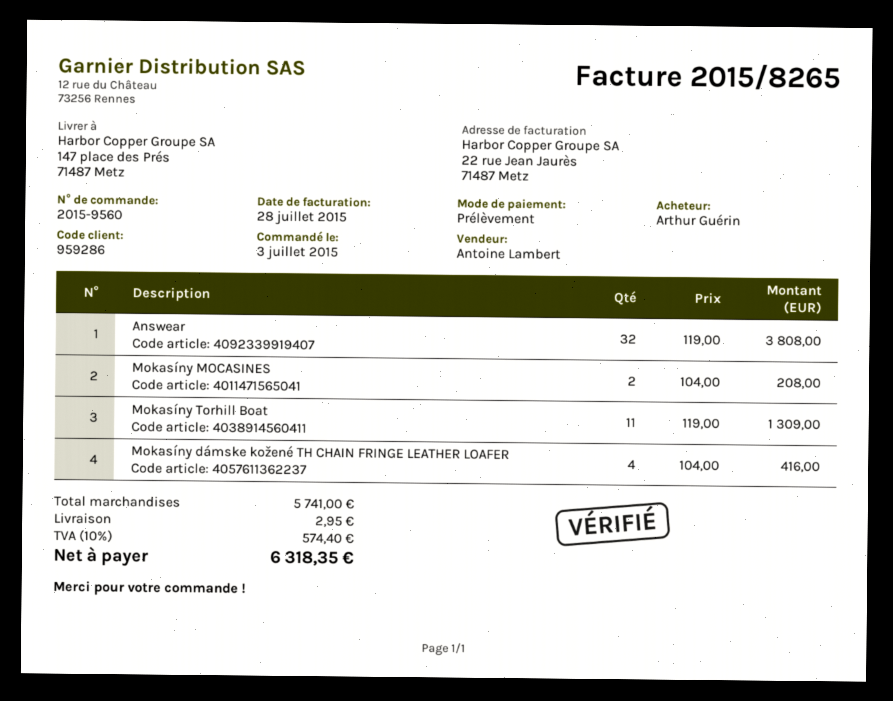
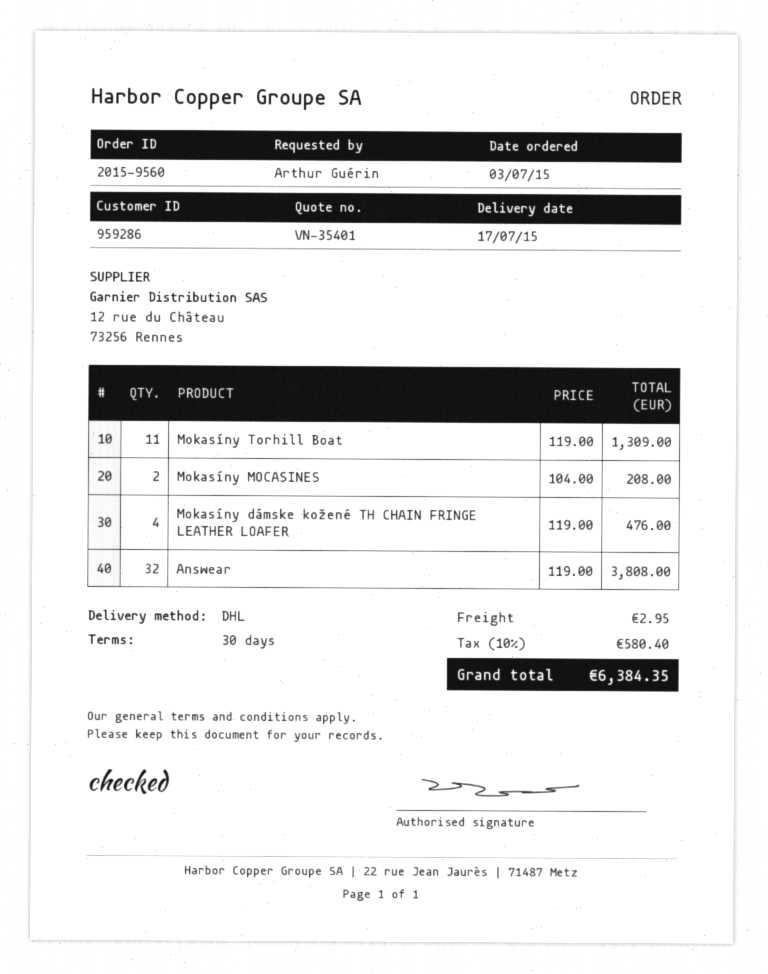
Mokasíny dámske kožené TH CHAIN FRINGE LEATHER LOAFER: 4 x 104.00 = 416.00 -> 4 x 119.00 = 476.00
tax: 10% = 574.40 -> 10% = 580.40
total: 6318.35 -> 6384.35

